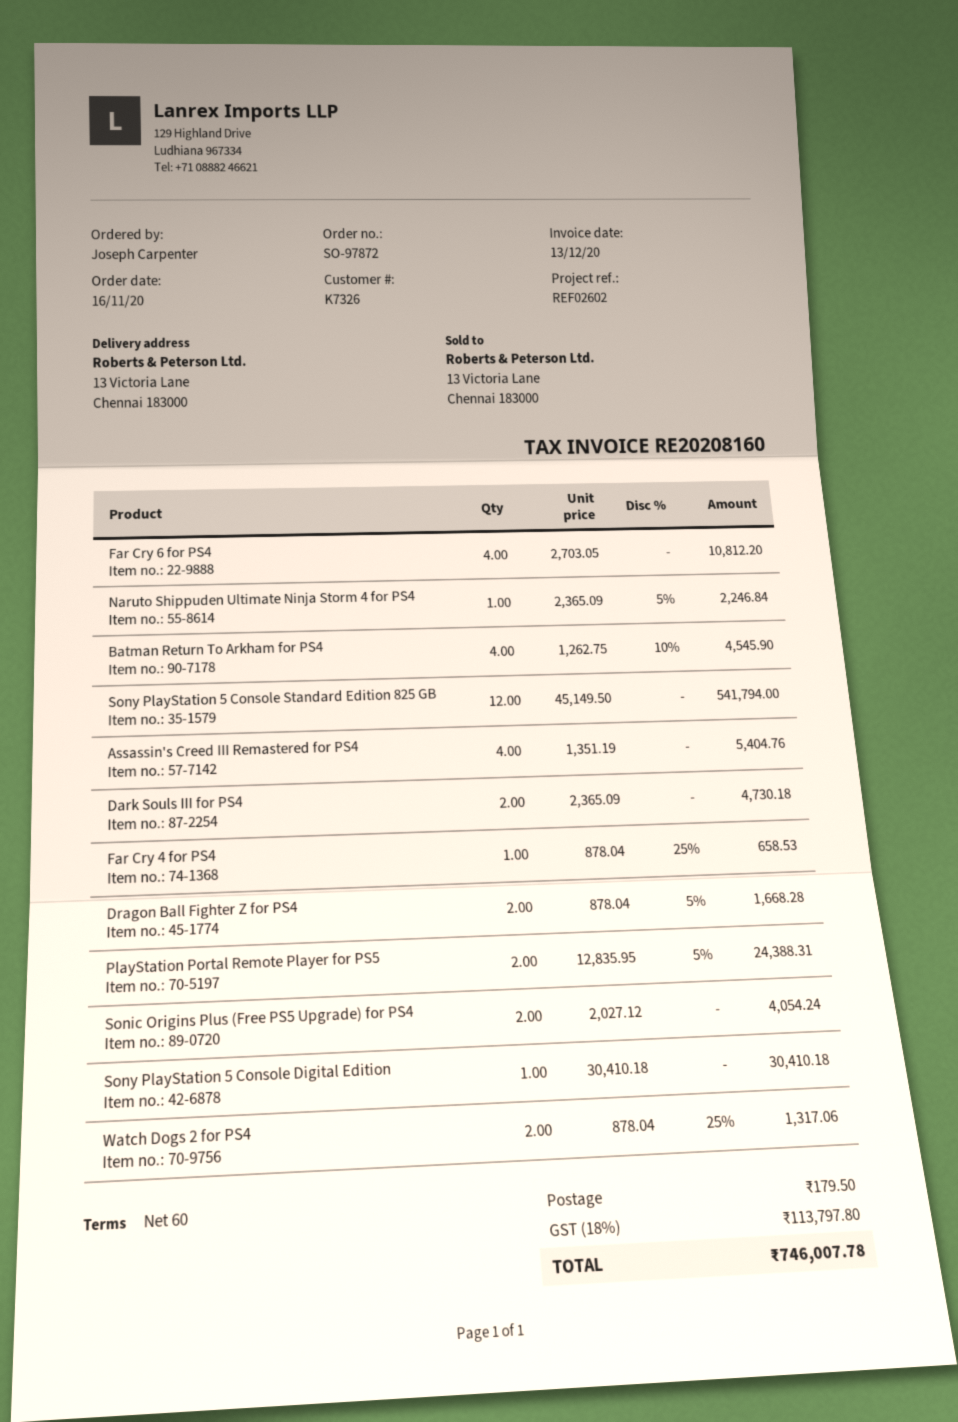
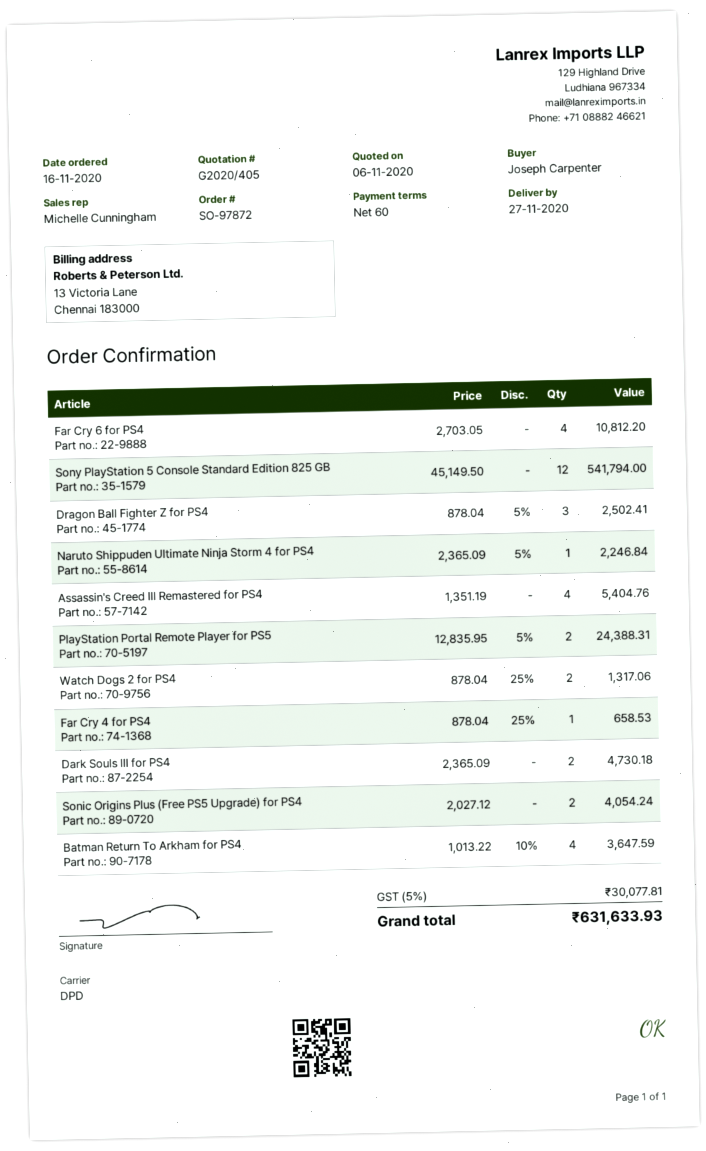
Batman Return To Arkham for PS4: 4 x 1262.75 - 10% = 4545.90 -> 4 x 1013.22 - 10% = 3647.59
Dragon Ball Fighter Z for PS4: 2 x 878.04 - 5% = 1668.28 -> 3 x 878.04 - 5% = 2502.41
Sony PlayStation 5 Console Digital Edition: 1 x 30410.18 = 30410.18 -> none
shipping: 179.50 -> none
tax: 18% = 113797.80 -> 5% = 30077.81
total: 746007.78 -> 631633.93

